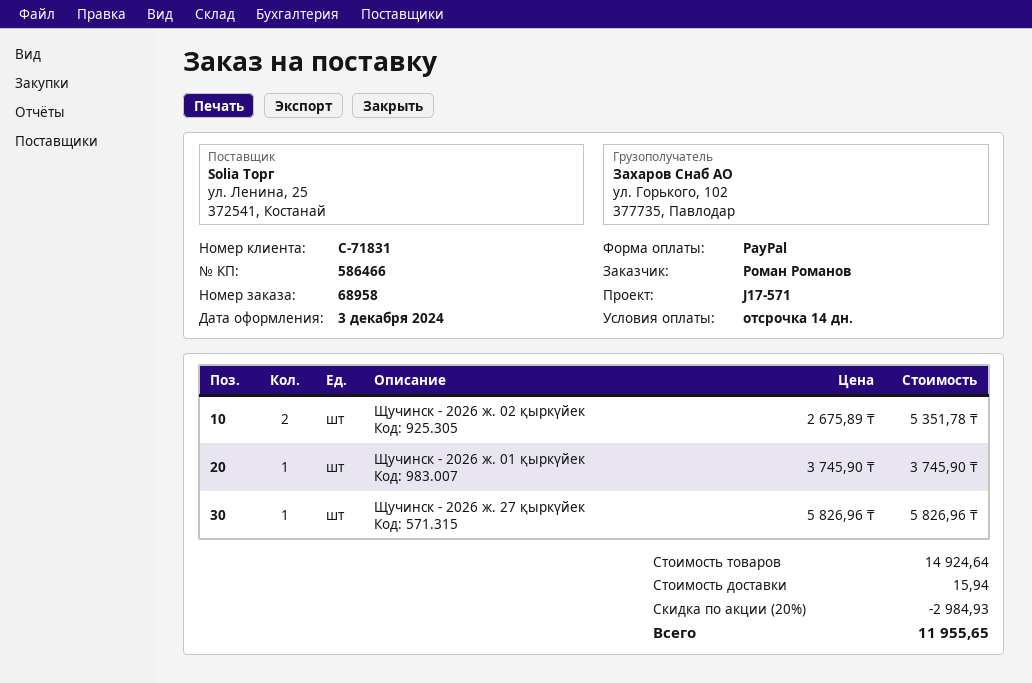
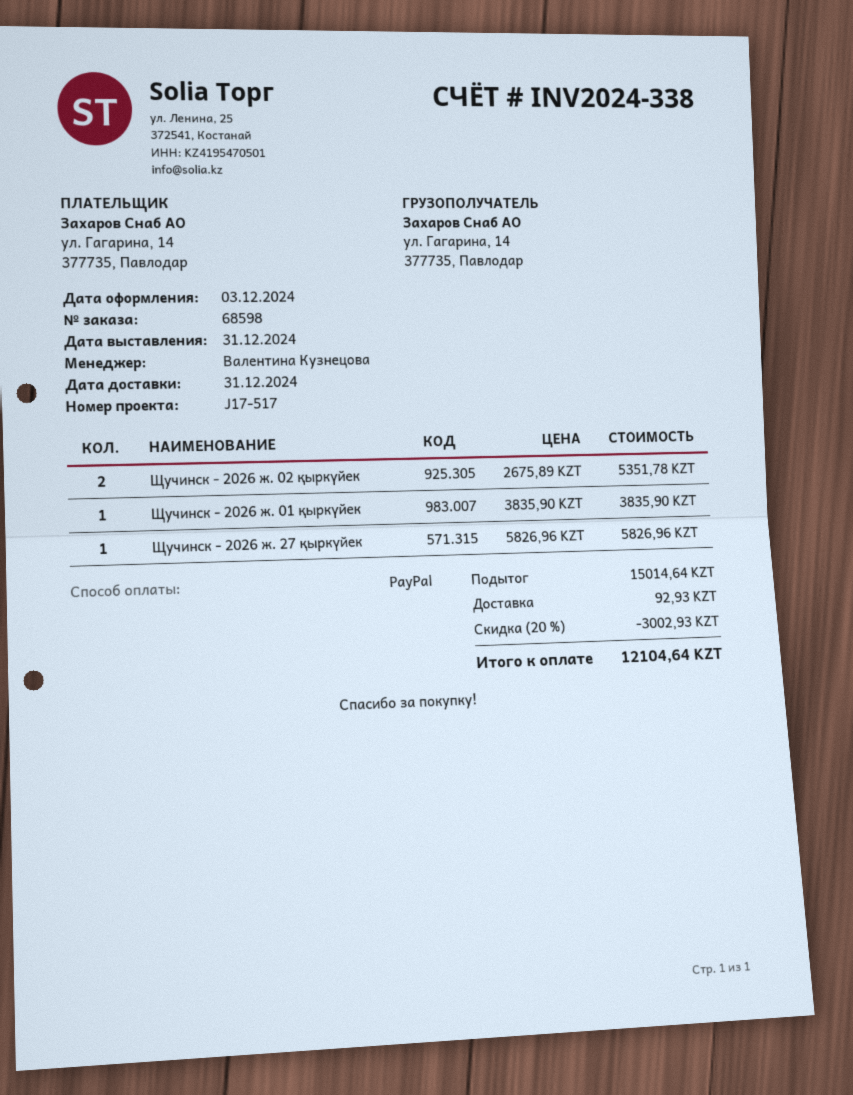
order number: 68958 -> 68598
reference: J17-571 -> J17-517
ship to: ул. Горького, 102, 377735, Павлодар -> ул. Гагарина, 14, 377735, Павлодар
Щучинск - 2026 ж. 01 қыркүйек: 1 x 3745.90 = 3745.90 -> 1 x 3835.90 = 3835.90
subtotal: 14924.64 -> 15014.64
discount: 20% = 2984.93 -> 20% = 3002.93
shipping: 15.94 -> 92.93
total: 11955.65 -> 12104.64

